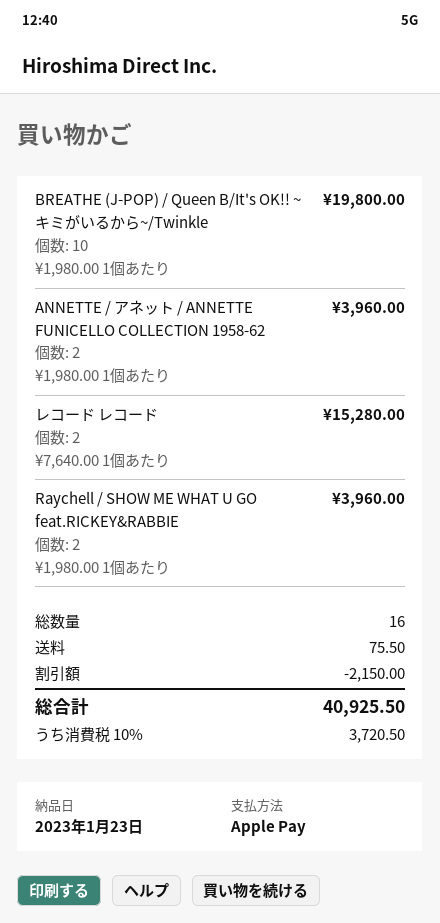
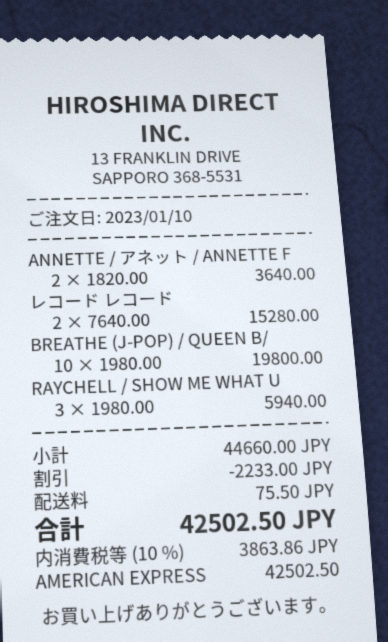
payment method: Apple Pay -> American Express
ANNETTE / アネット / ANNETTE FUNICELLO COLLECTION 1958-62: 2 x 1980.00 = 3960.00 -> 2 x 1820.00 = 3640.00
Raychell / SHOW ME WHAT U GO feat.RICKEY&RABBIE: 2 x 1980.00 = 3960.00 -> 3 x 1980.00 = 5940.00
discount: 2150.00 -> 2233.00
tax: 10% = 3720.50 -> 10% = 3863.86
total: 40925.50 -> 42502.50

